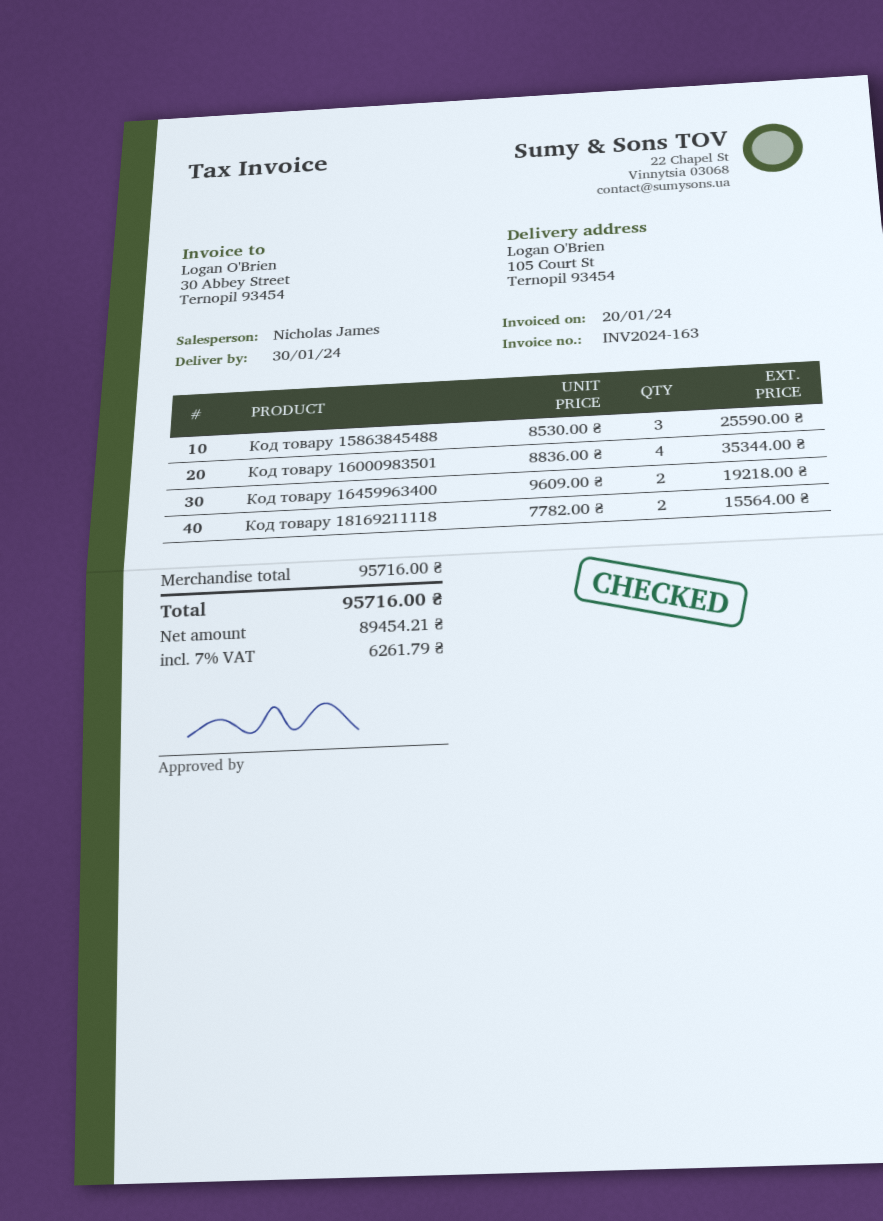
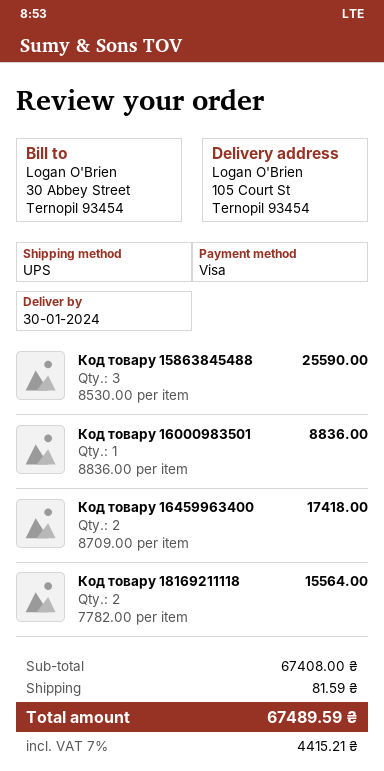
Код товару 16000983501: 4 x 8836.00 = 35344.00 -> 1 x 8836.00 = 8836.00
Код товару 16459963400: 2 x 9609.00 = 19218.00 -> 2 x 8709.00 = 17418.00
subtotal: 95716.00 -> 67408.00
shipping: none -> 81.59
tax: 7% = 6261.79 -> 7% = 4415.21
total: 95716.00 -> 67489.59

